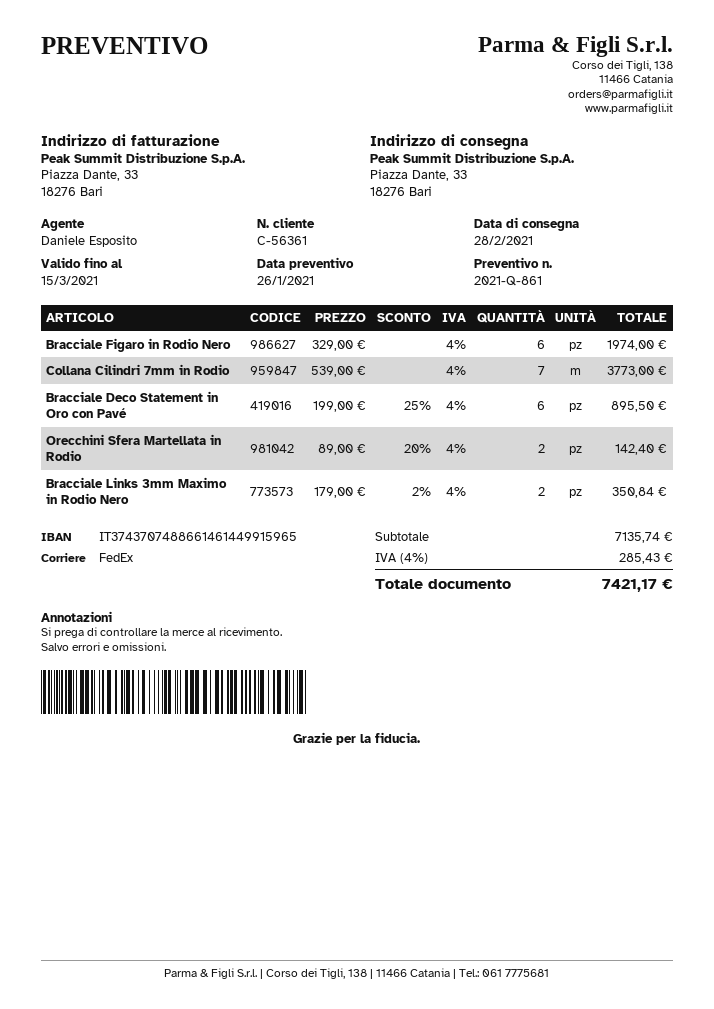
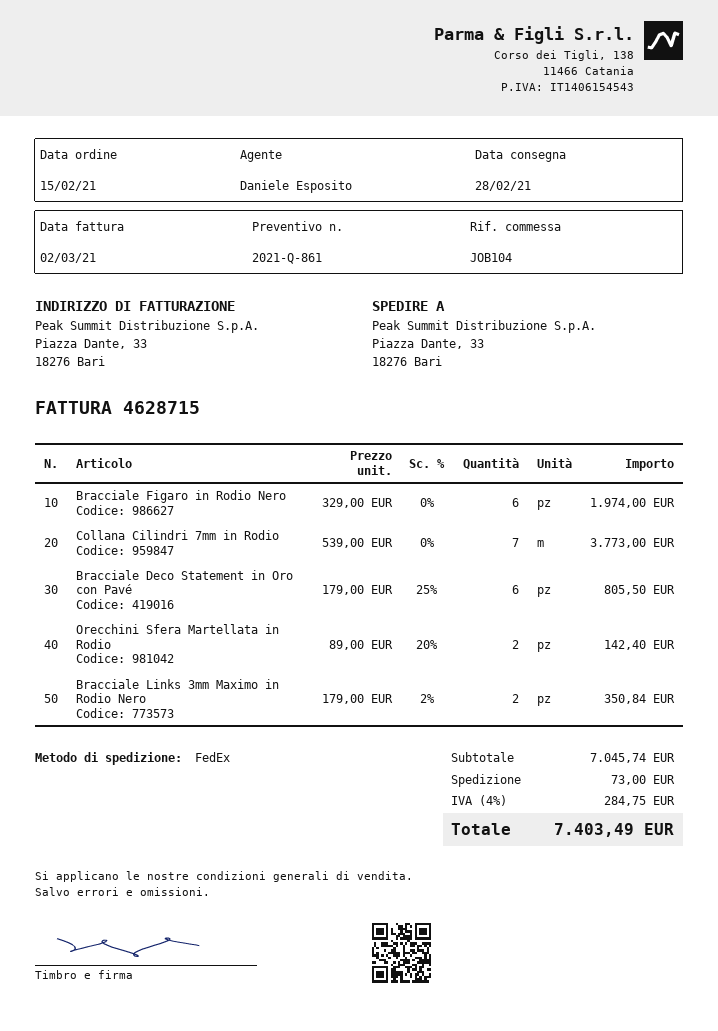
Bracciale Deco Statement in Oro con Pavé: 6 x 199.00 - 25% = 895.50 -> 6 x 179.00 - 25% = 805.50
subtotal: 7135.74 -> 7045.74
shipping: none -> 73.00
tax: 4% = 285.43 -> 4% = 284.75
total: 7421.17 -> 7403.49

